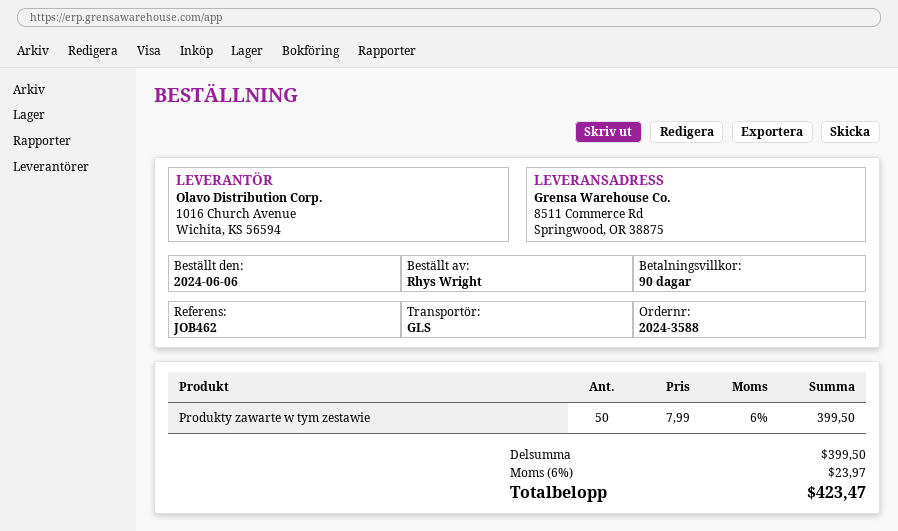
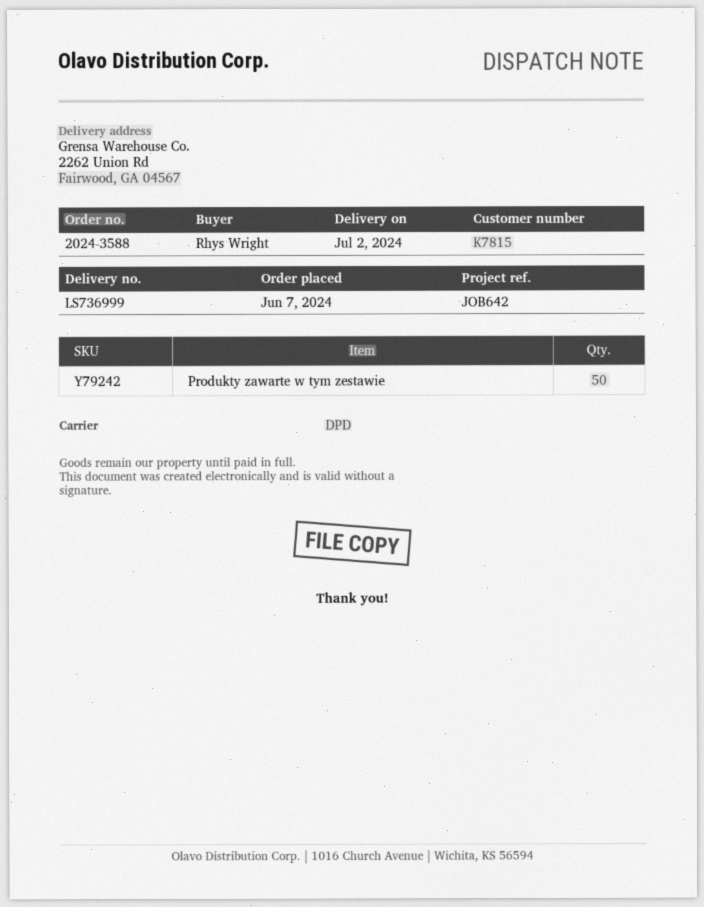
order date: 2024-06-06 -> 2024-06-07
reference: JOB462 -> JOB642
shipping method: GLS -> DPD
ship to: 8511 Commerce Rd, Springwood, OR 38875 -> 2262 Union Rd, Fairwood, GA 04567

